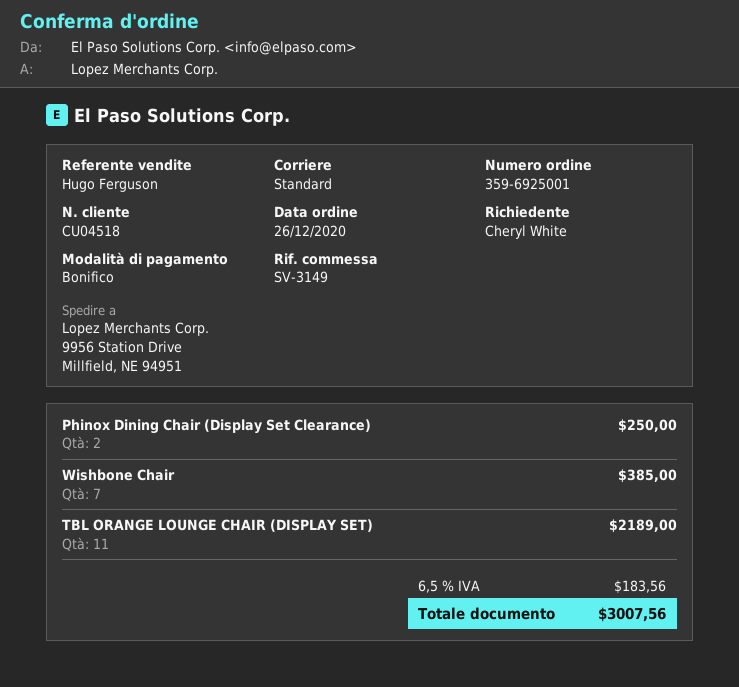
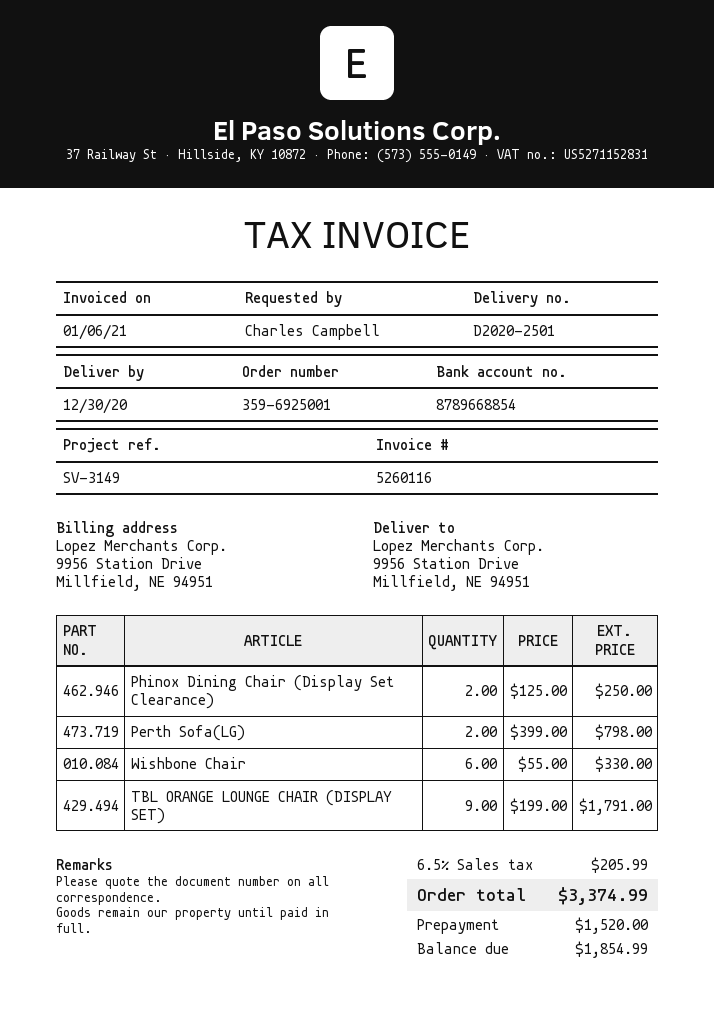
ordered by: Cheryl White -> Charles Campbell
Wishbone Chair: 7 for 385.00 -> 6 for 330.00
TBL ORANGE LOUNGE CHAIR (DISPLAY SET): 11 for 2189.00 -> 9 for 1791.00
Perth Sofa(LG): none -> 2 for 798.00
tax: 6.5% = 183.56 -> 6.5% = 205.99
total: 3007.56 -> 3374.99

